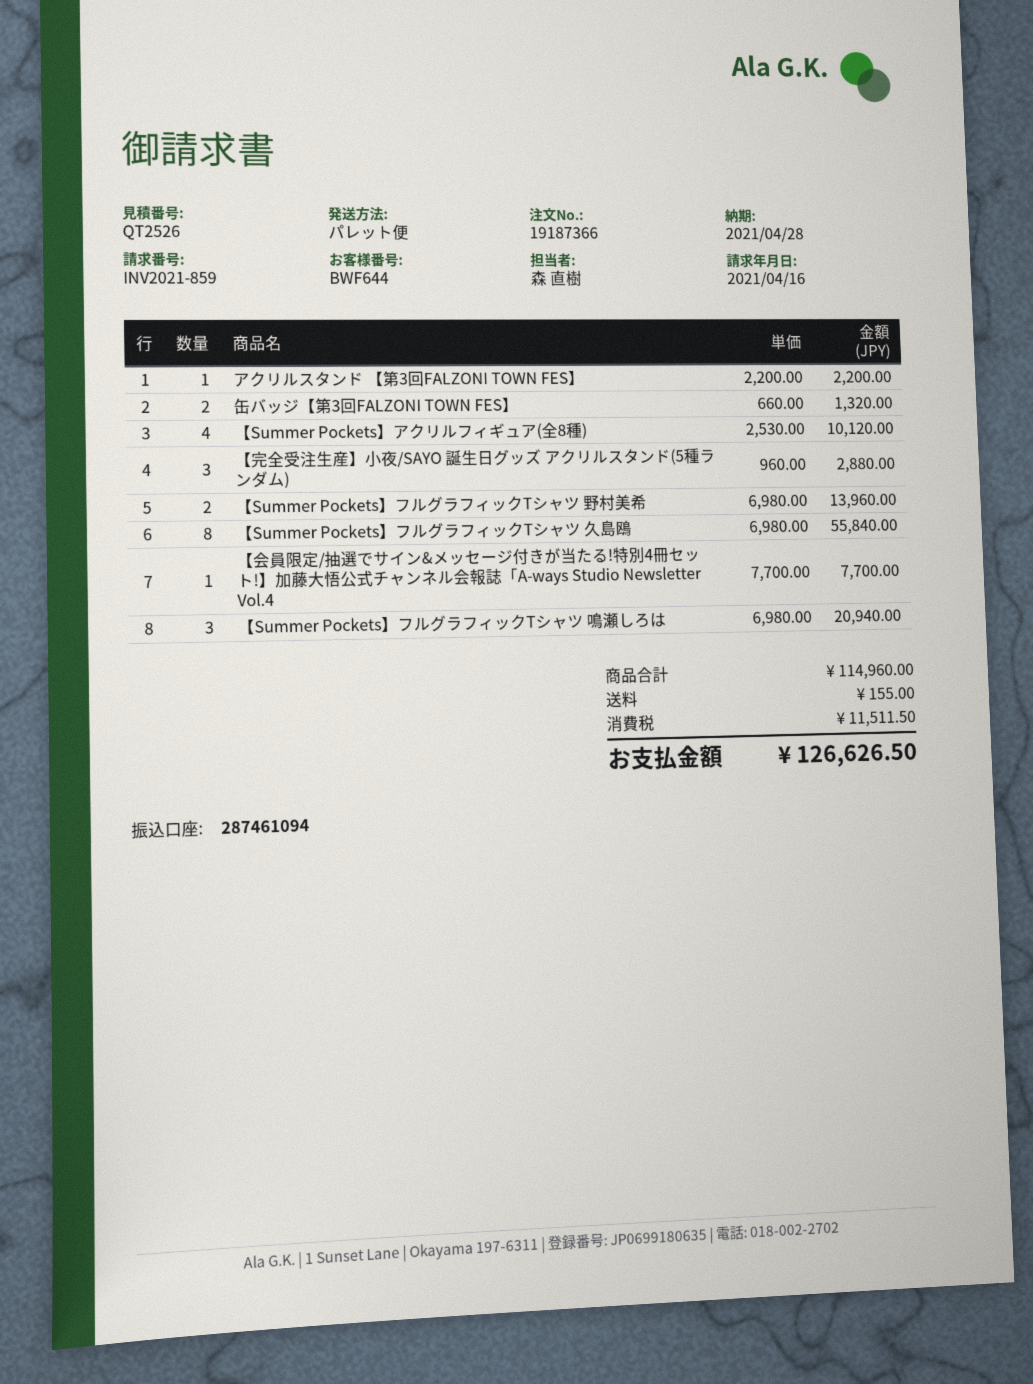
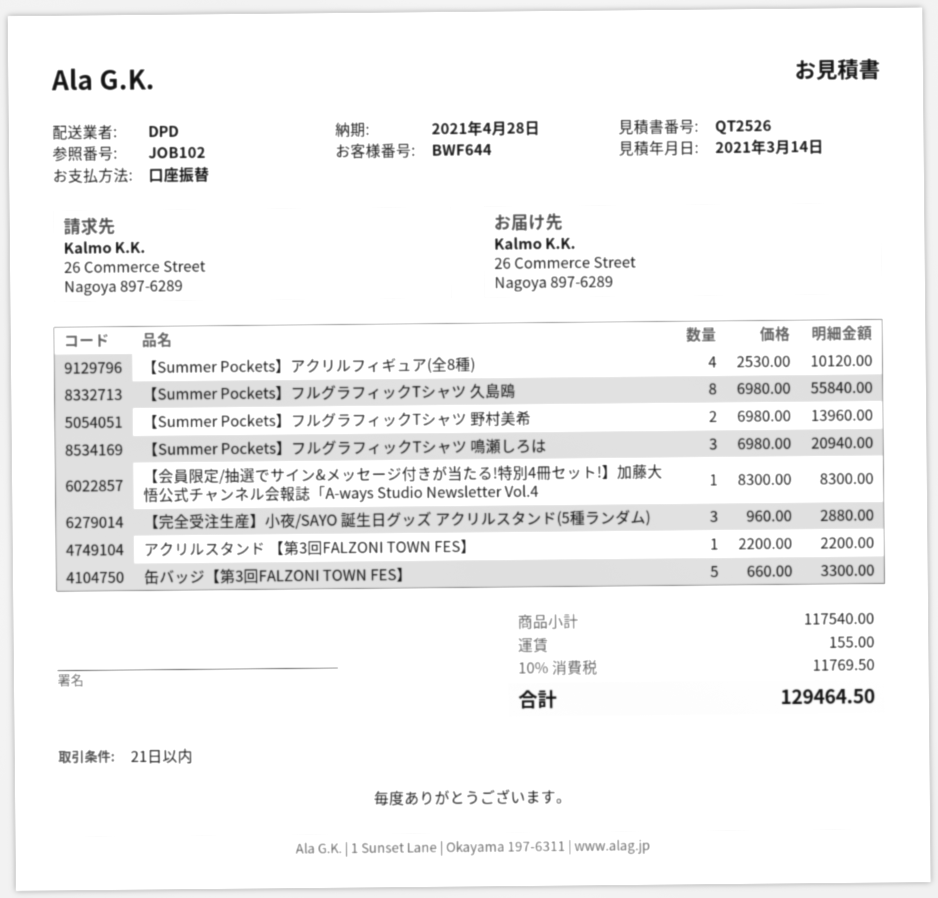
shipping method: pallet freight -> DPD
缶バッジ【第3回FALZONI TOWN FES】: 2 x 660.00 = 1320.00 -> 5 x 660.00 = 3300.00
【会員限定/抽選でサイン&メッセージ付きが当たる!特別4冊セット!】加藤大悟公式チャンネル会報誌「A-ways Studio Newsletter Vol.4: 1 x 7700.00 = 7700.00 -> 1 x 8300.00 = 8300.00
subtotal: 114960.00 -> 117540.00
tax: 11511.50 -> 11769.50
total: 126626.50 -> 129464.50

